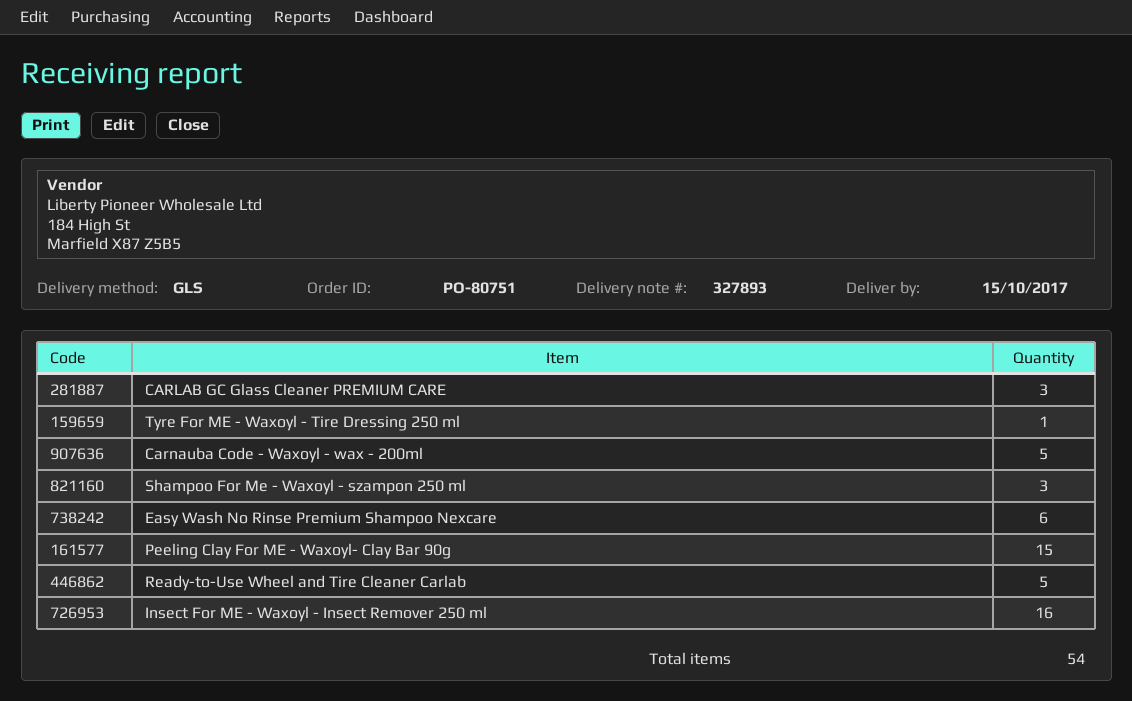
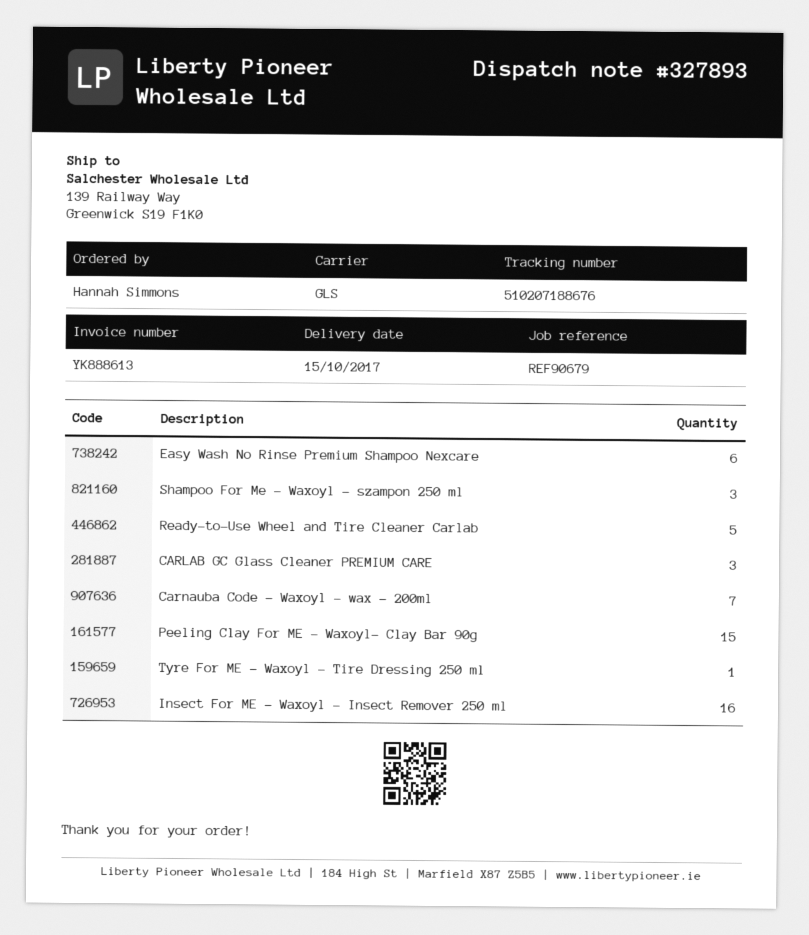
Carnauba Code - Waxoyl - wax - 200ml: 5 -> 7

